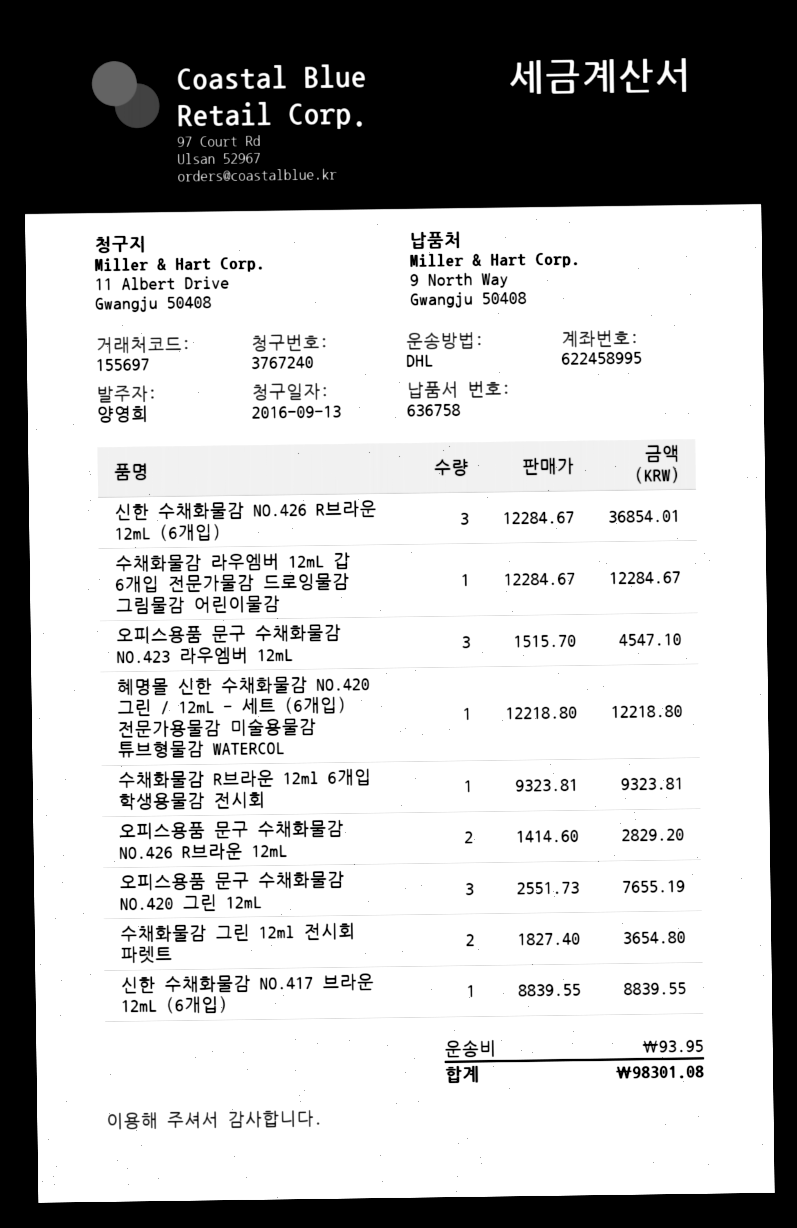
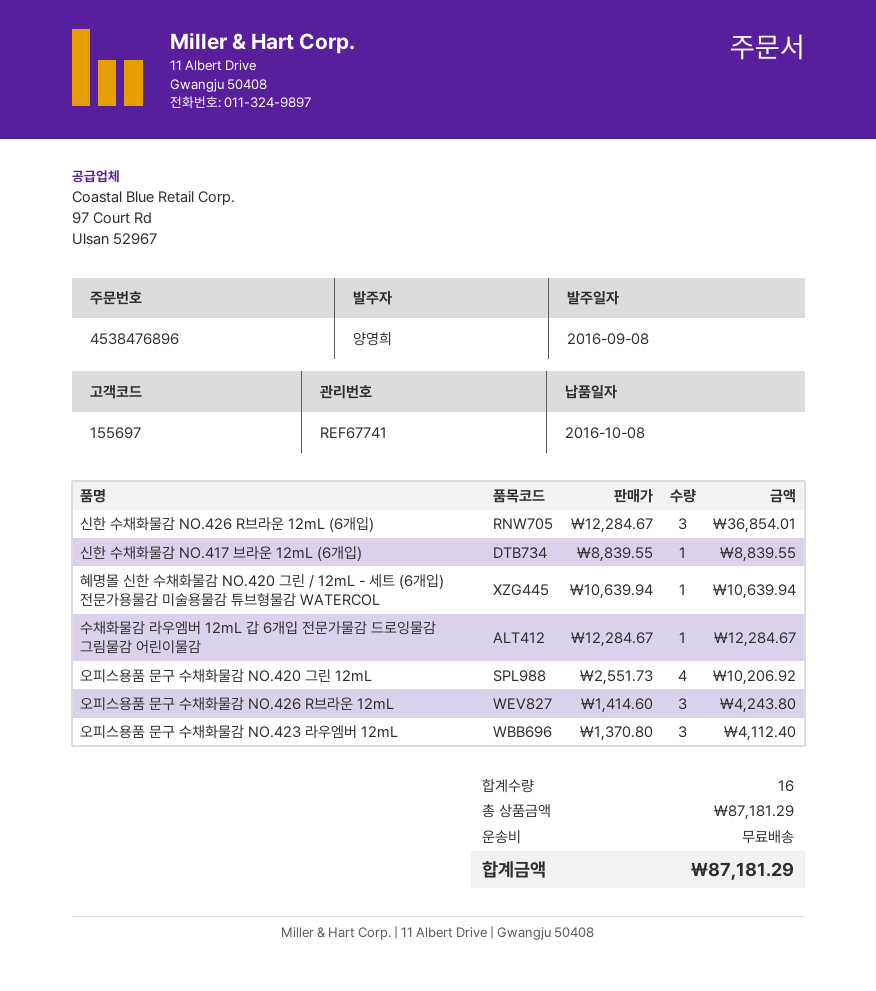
오피스용품 문구 수채화물감 NO.423 라우엠버 12mL: 3 x 1515.70 = 4547.10 -> 3 x 1370.80 = 4112.40
혜명몰 신한 수채화물감 NO.420 그린 / 12mL - 세트 (6개입) 전문가용물감 미술용물감 튜브형물감 WATERCOL: 1 x 12218.80 = 12218.80 -> 1 x 10639.94 = 10639.94
수채화물감 R브라운 12ml 6개입 학생용물감 전시회: 1 x 9323.81 = 9323.81 -> none
오피스용품 문구 수채화물감 NO.426 R브라운 12mL: 2 x 1414.60 = 2829.20 -> 3 x 1414.60 = 4243.80
오피스용품 문구 수채화물감 NO.420 그린 12mL: 3 x 2551.73 = 7655.19 -> 4 x 2551.73 = 10206.92
수채화물감 그린 12ml 전시회 파렛트: 2 x 1827.40 = 3654.80 -> none
shipping: 93.95 -> 0.00
total: 98301.08 -> 87181.29

